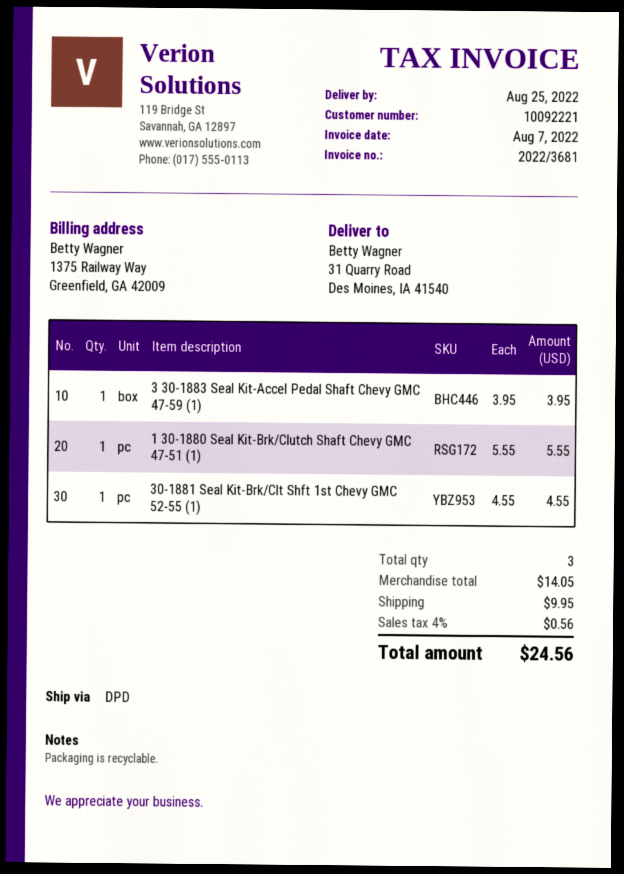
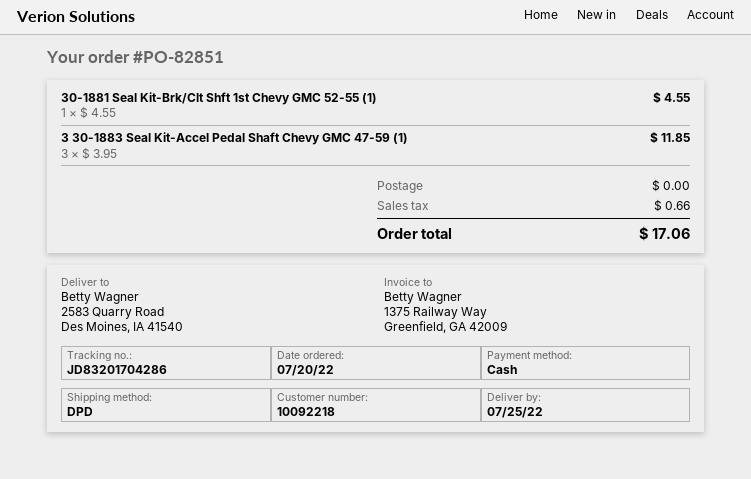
delivery date: 2022-08-25 -> 2022-07-25
customer number: 10092221 -> 10092218
ship to: 31 Quarry Road, Des Moines, IA 41540 -> 2583 Quarry Road, Des Moines, IA 41540
3 30-1883 Seal Kit-Accel Pedal Shaft Chevy GMC 47-59 (1): 1 x 3.95 = 3.95 -> 3 x 3.95 = 11.85
1 30-1880 Seal Kit-Brk/Clutch Shaft Chevy GMC 47-51 (1): 1 x 5.55 = 5.55 -> none
shipping: 9.95 -> 0.00
tax: 0.56 -> 0.66
total: 24.56 -> 17.06

